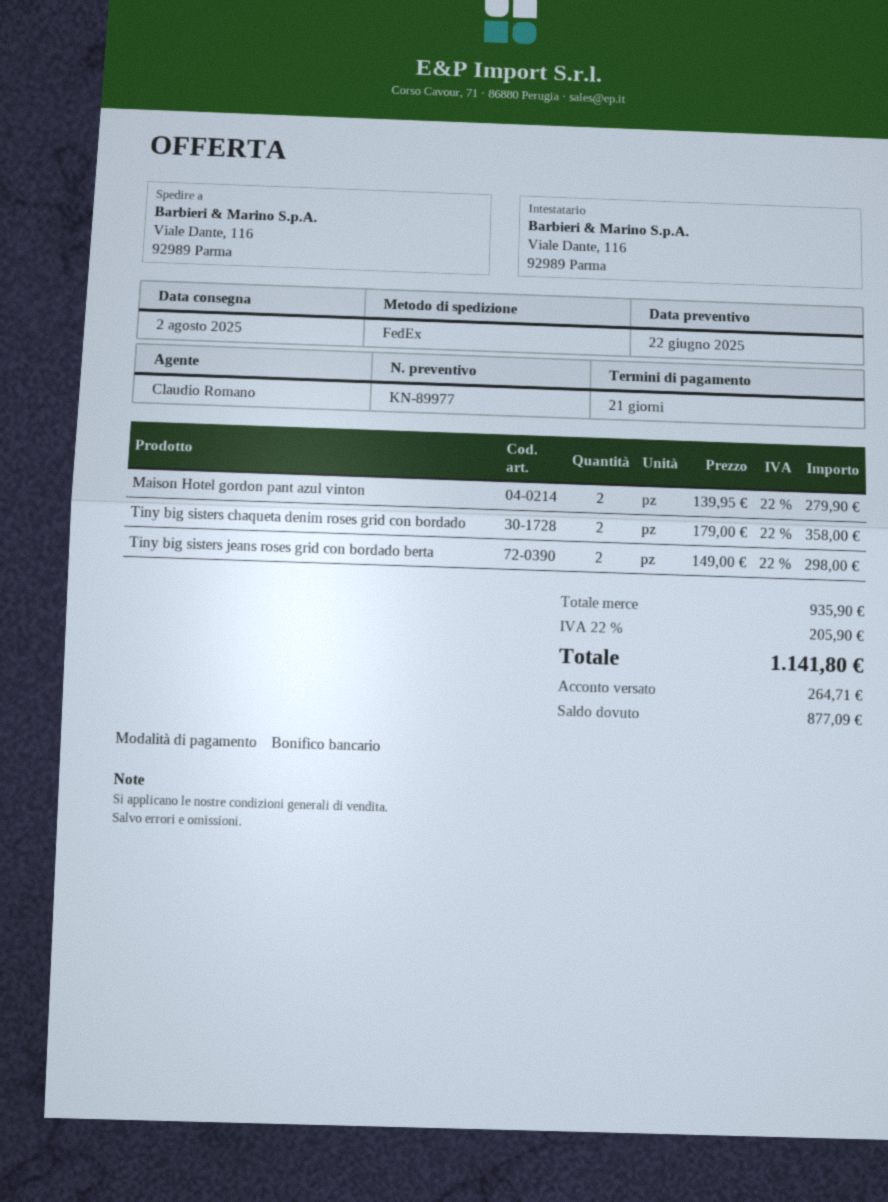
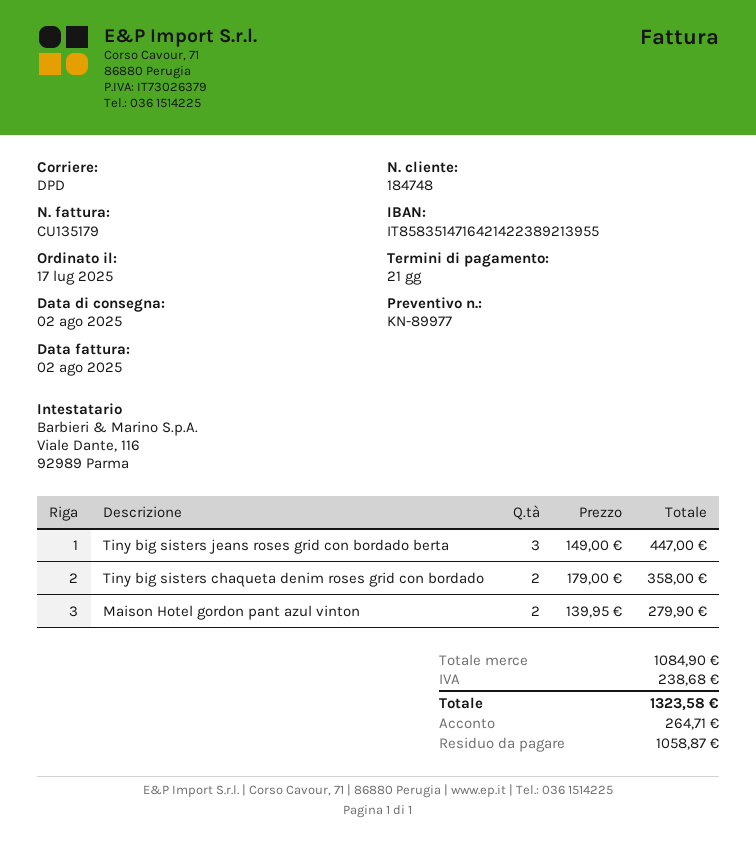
shipping method: FedEx -> DPD
Tiny big sisters jeans roses grid con bordado berta: 2 x 149.00 = 298.00 -> 3 x 149.00 = 447.00
subtotal: 935.90 -> 1084.90
tax: 205.90 -> 238.68
total: 1141.80 -> 1323.58
balance: 877.09 -> 1058.87

